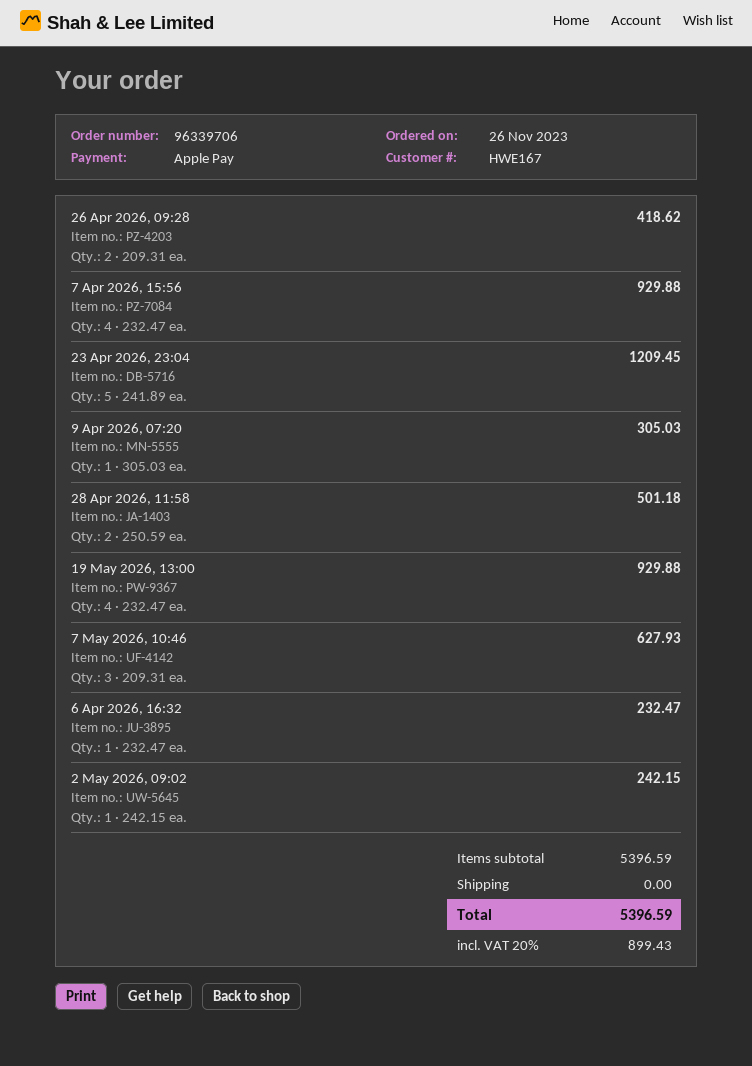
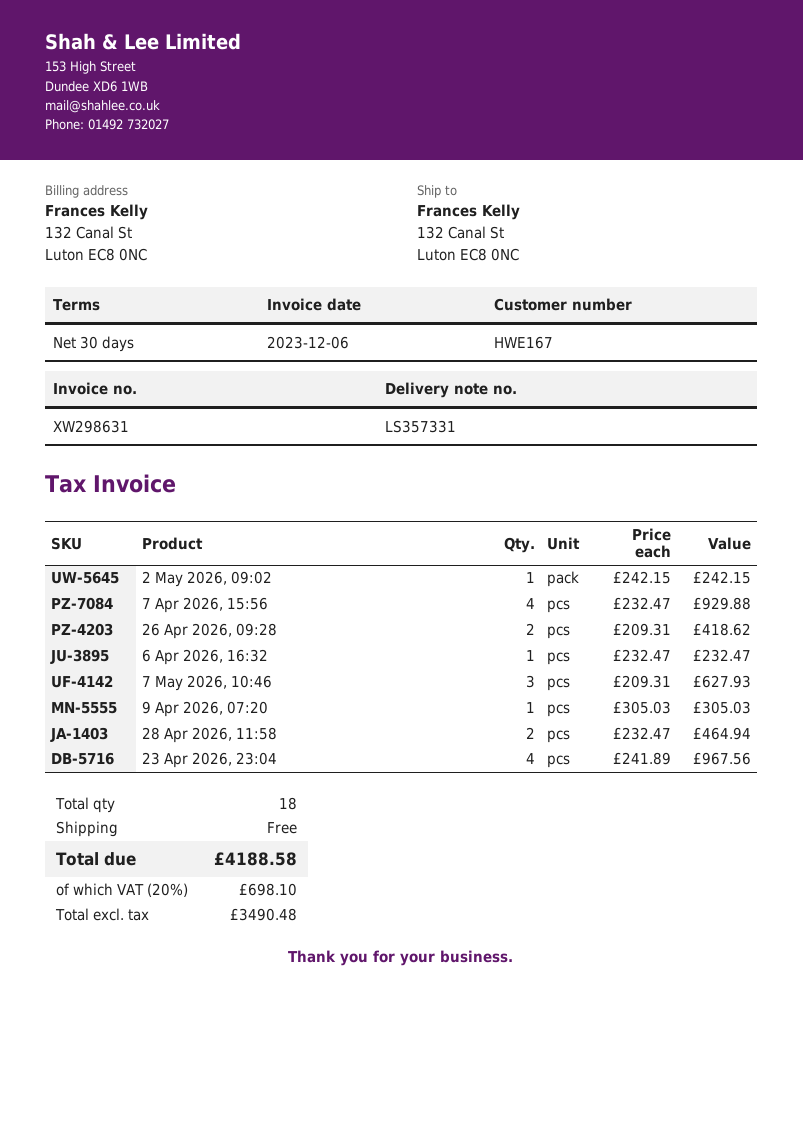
23 Apr 2026, 23:04: 5 x 241.89 = 1209.45 -> 4 x 241.89 = 967.56
28 Apr 2026, 11:58: 2 x 250.59 = 501.18 -> 2 x 232.47 = 464.94
19 May 2026, 13:00: 4 x 232.47 = 929.88 -> none
tax: 20% = 899.43 -> 20% = 698.10
total: 5396.59 -> 4188.58

